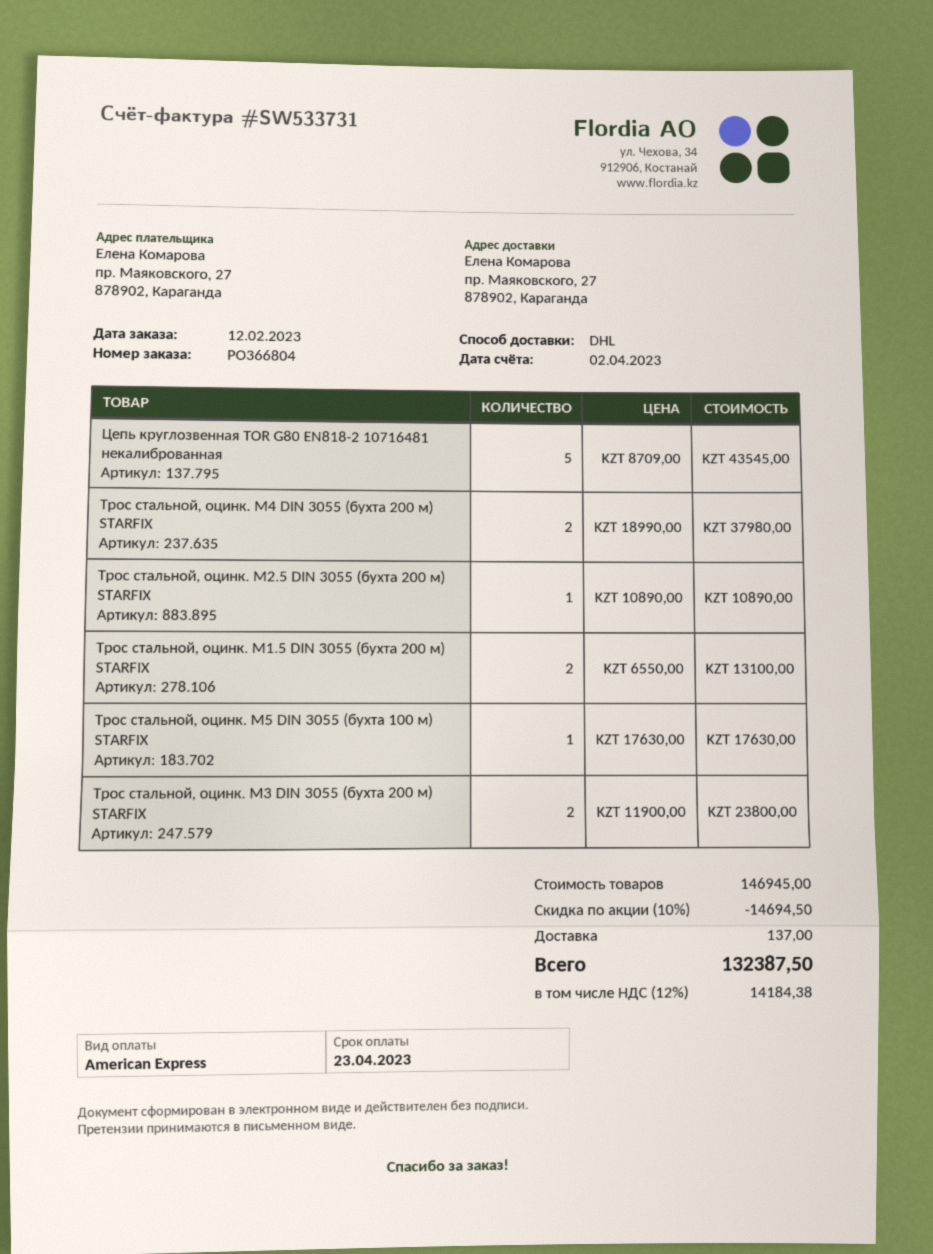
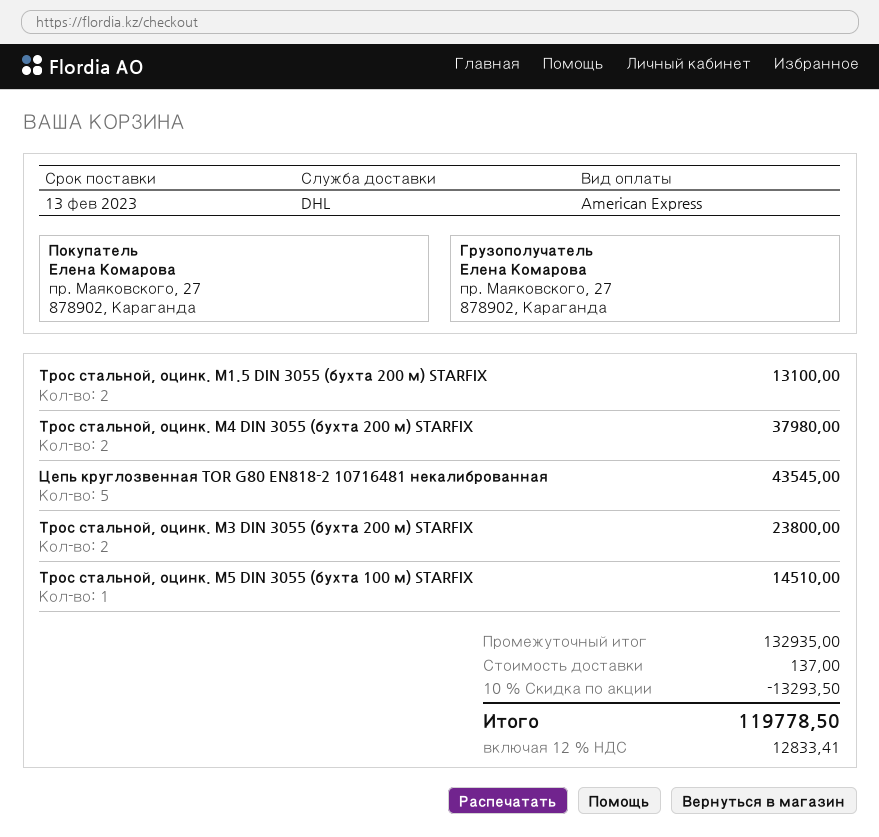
Трос стальной, оцинк. М2.5 DIN 3055 (бухта 200 м) STARFIX: 1 for 10890.00 -> none
Трос стальной, оцинк. М5 DIN 3055 (бухта 100 м) STARFIX: 1 for 17630.00 -> 1 for 14510.00
subtotal: 146945.00 -> 132935.00
discount: 10% = 14694.50 -> 10% = 13293.50
tax: 12% = 14184.38 -> 12% = 12833.41
total: 132387.50 -> 119778.50

